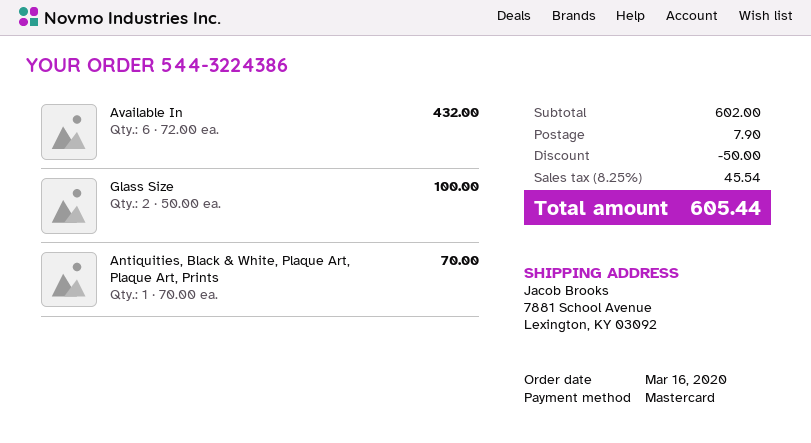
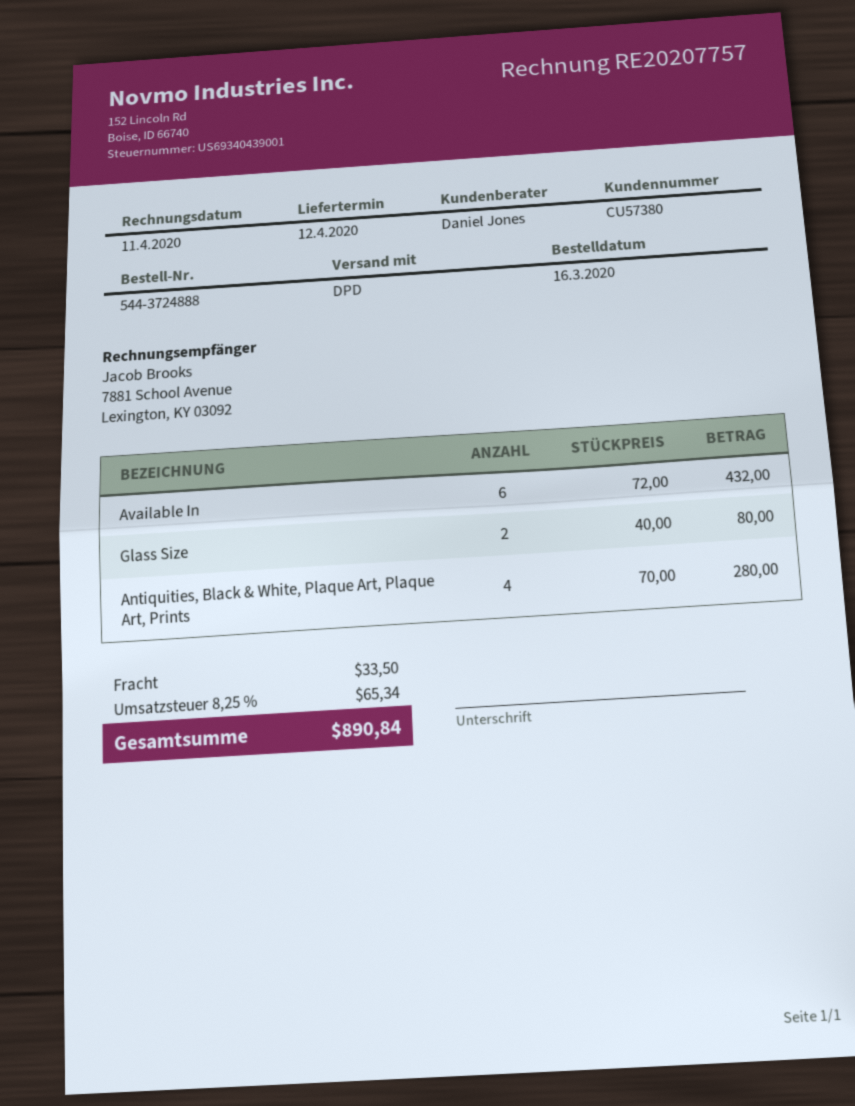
order number: 544-3224386 -> 544-3724888
Glass Size: 2 x 50.00 = 100.00 -> 2 x 40.00 = 80.00
Antiquities, Black & White, Plaque Art, Plaque Art, Prints: 1 x 70.00 = 70.00 -> 4 x 70.00 = 280.00
discount: 50.00 -> none
shipping: 7.90 -> 33.50
tax: 8.25% = 45.54 -> 8.25% = 65.34
total: 605.44 -> 890.84

